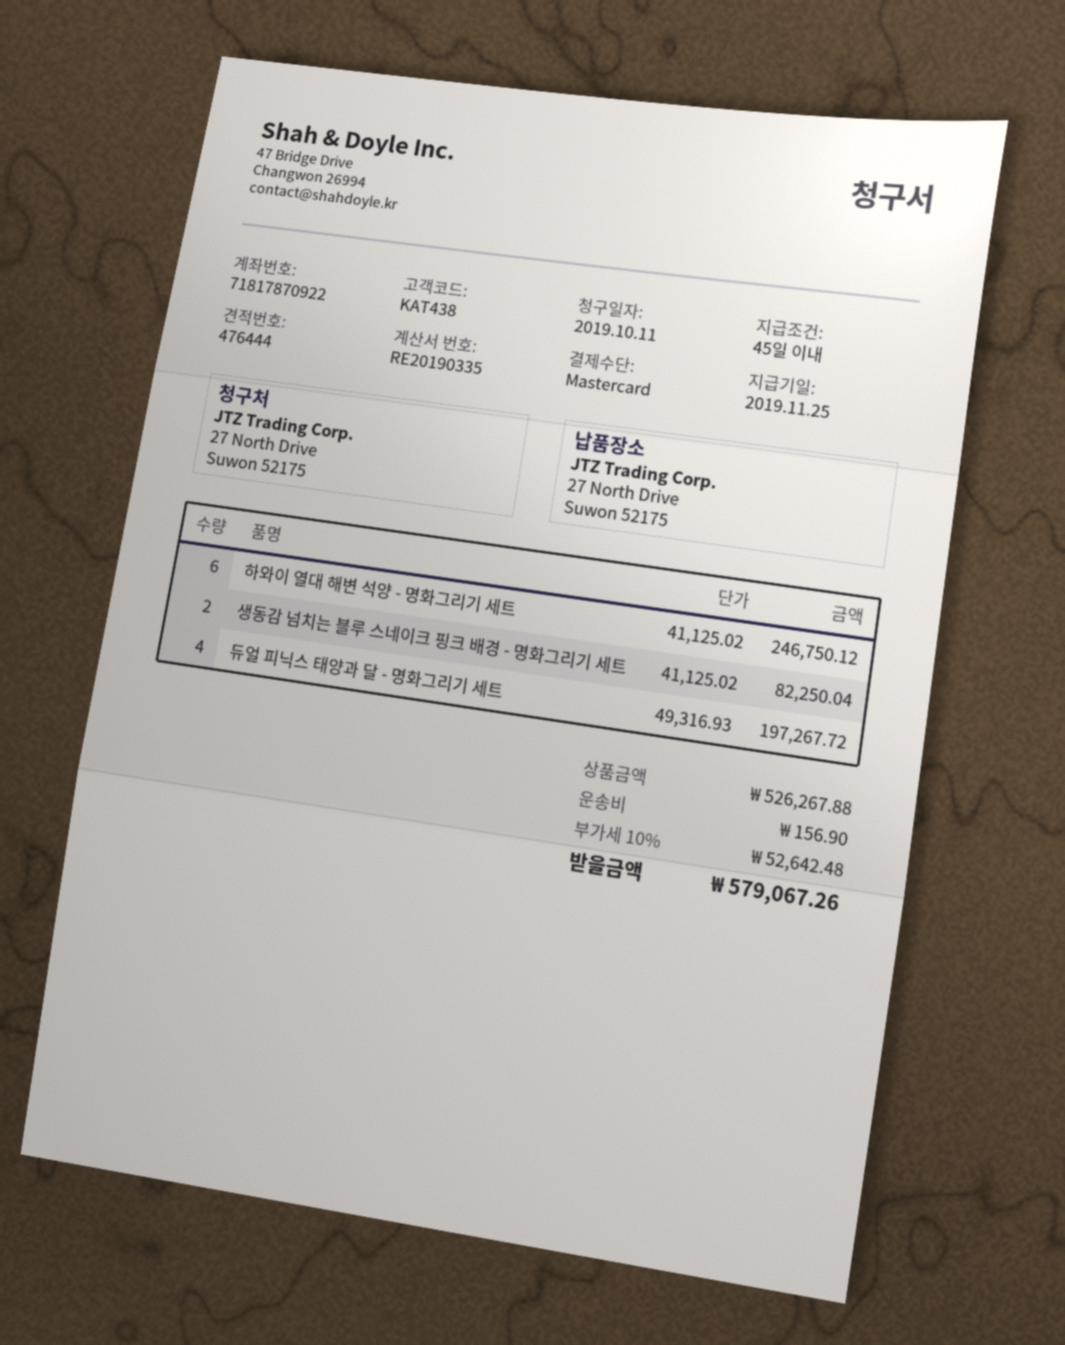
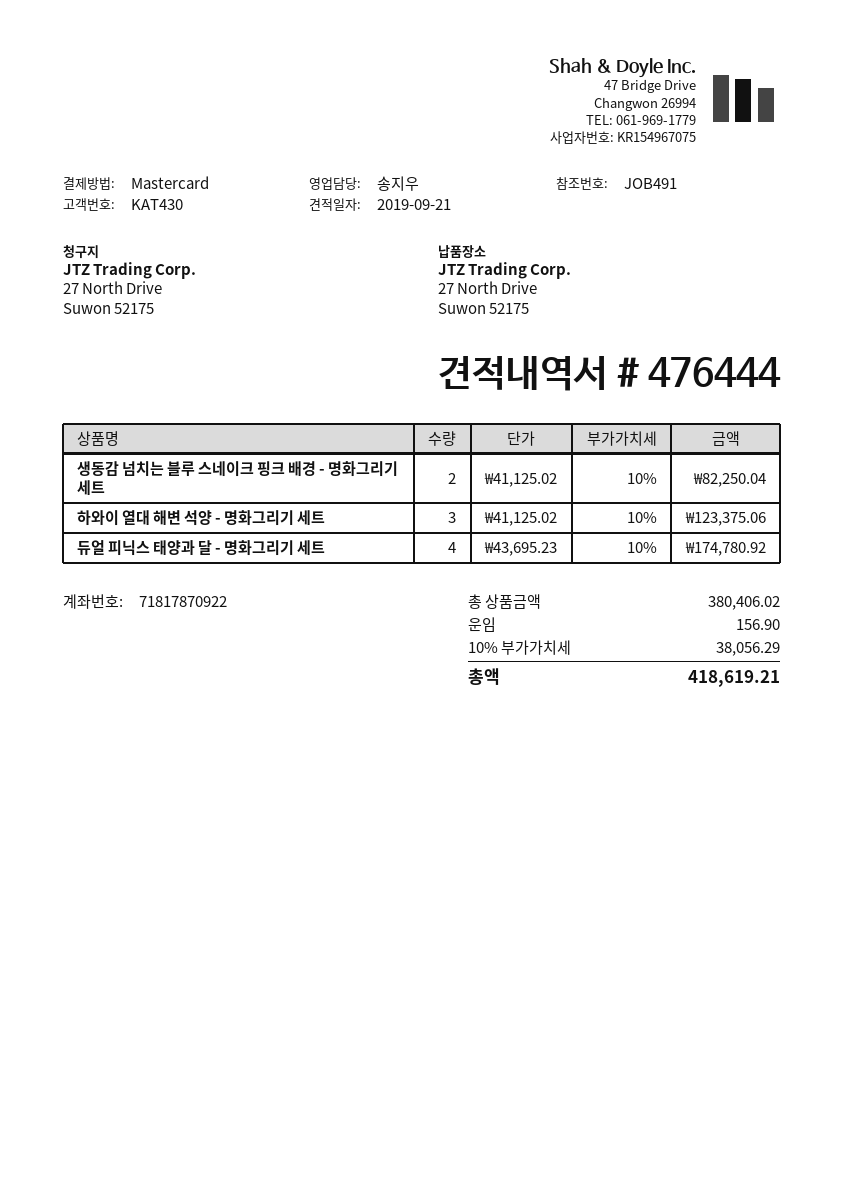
customer number: KAT438 -> KAT430
하와이 열대 해변 석양 - 명화그리기 세트: 6 x 41125.02 = 246750.12 -> 3 x 41125.02 = 123375.06
듀얼 피닉스 태양과 달 - 명화그리기 세트: 4 x 49316.93 = 197267.72 -> 4 x 43695.23 = 174780.92
subtotal: 526267.88 -> 380406.02
tax: 10% = 52642.48 -> 10% = 38056.29
total: 579067.26 -> 418619.21

